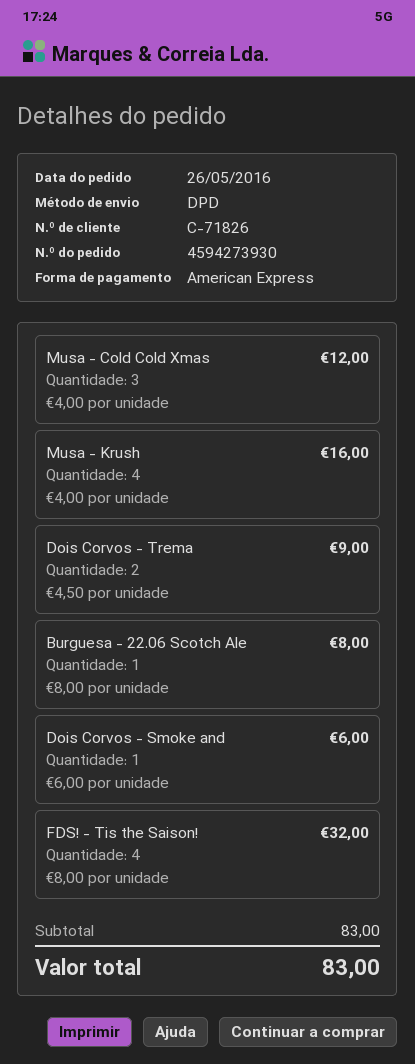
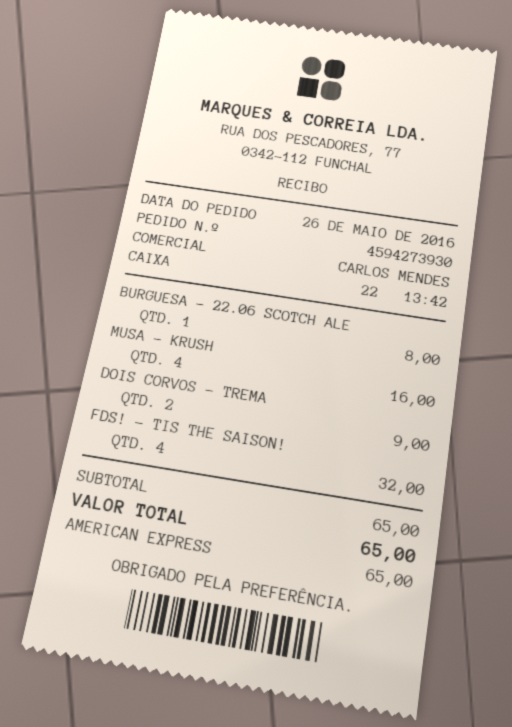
Musa - Cold Cold Xmas: 3 for 12.00 -> none
Dois Corvos - Smoke and: 1 for 6.00 -> none
subtotal: 83.00 -> 65.00
total: 83.00 -> 65.00

